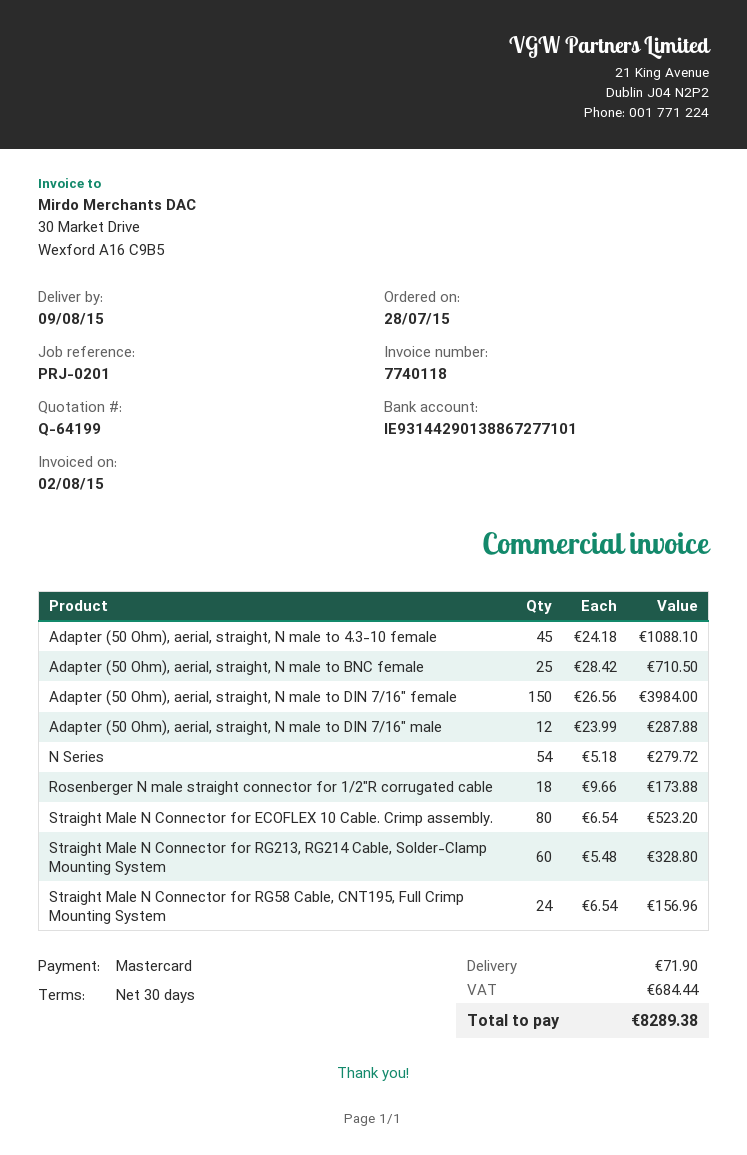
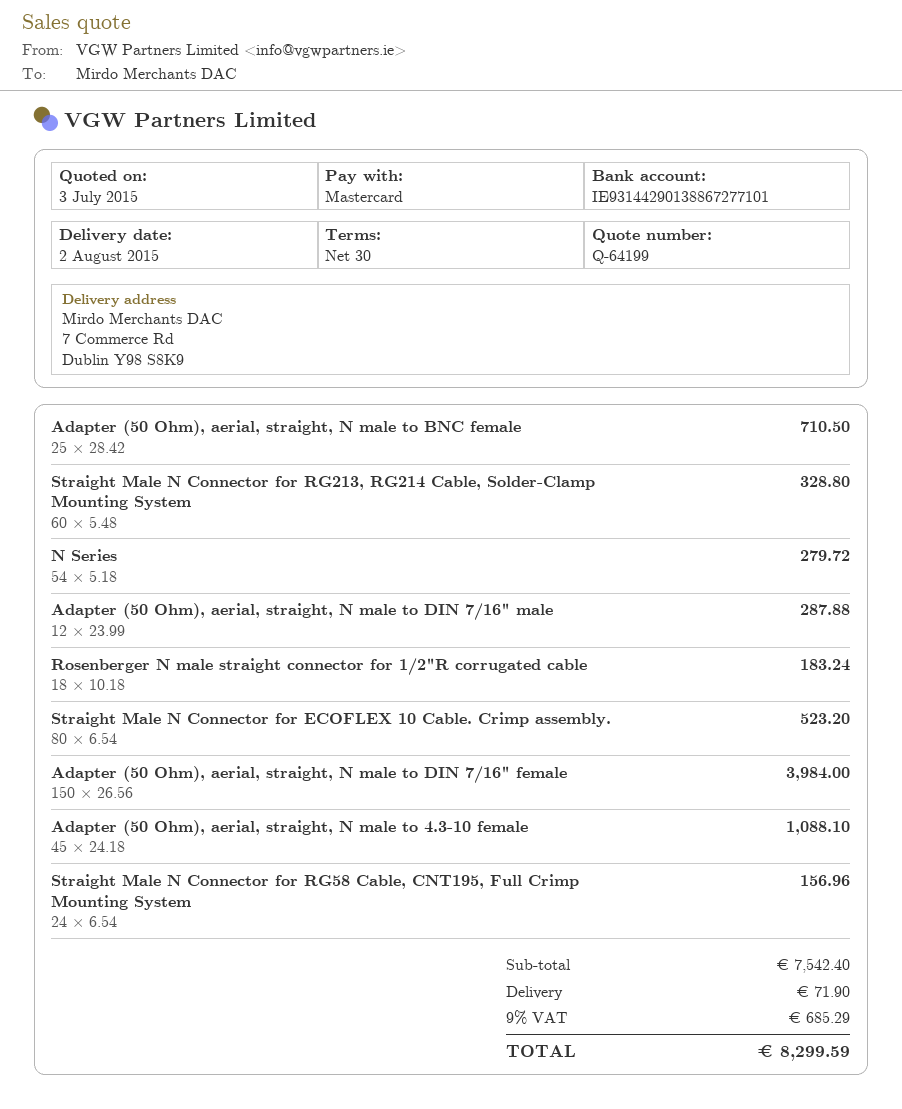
delivery date: 2015-08-09 -> 2015-08-02
Rosenberger N male straight connector for 1/2"R corrugated cable: 18 x 9.66 = 173.88 -> 18 x 10.18 = 183.24
tax: 684.44 -> 685.29
total: 8289.38 -> 8299.59

